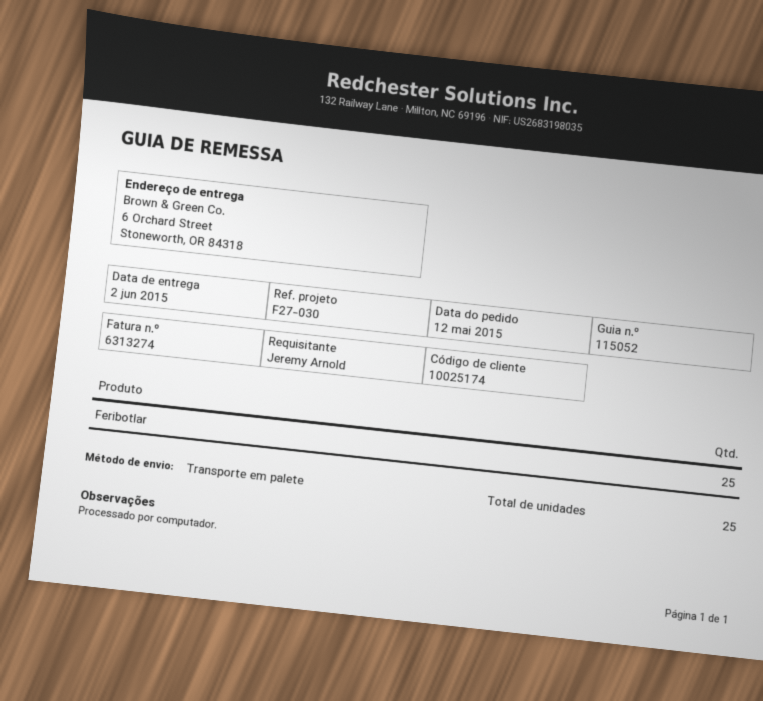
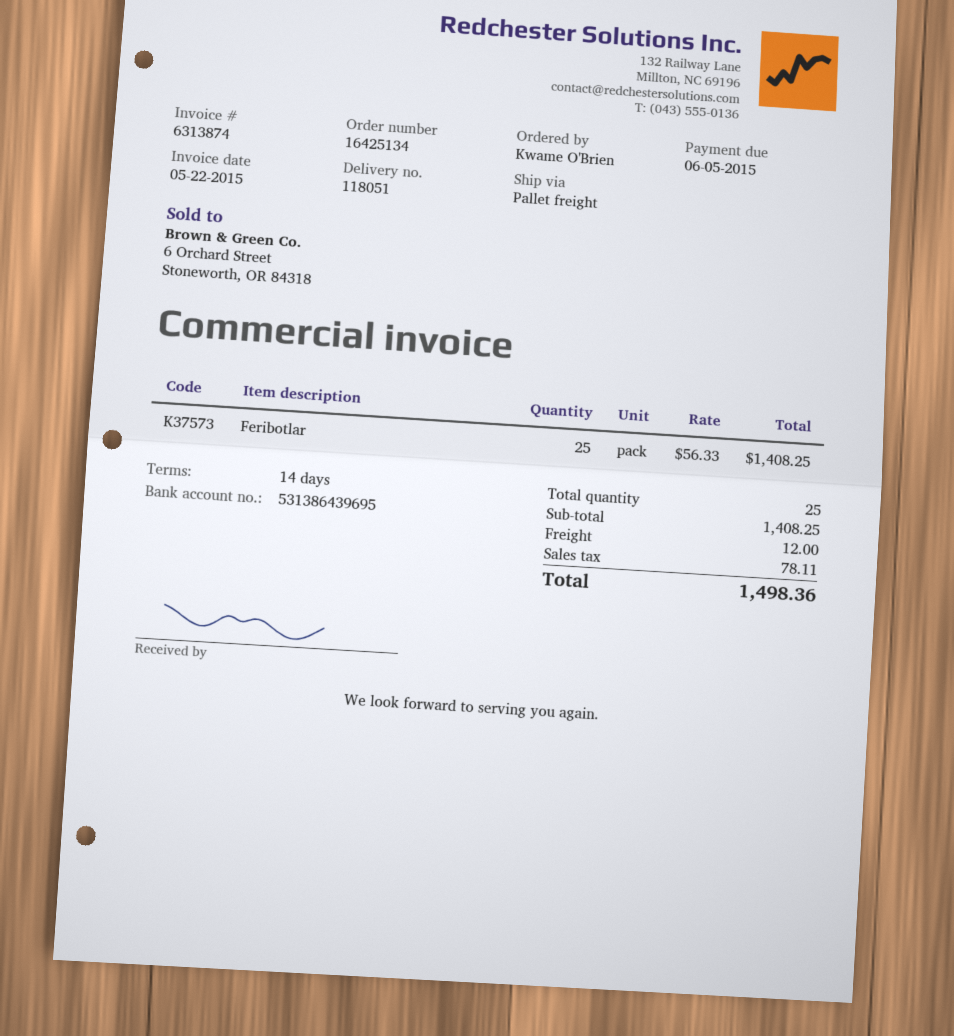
delivery note number: 115052 -> 118051
invoice number: 6313274 -> 6313874
ordered by: Jeremy Arnold -> Kwame O'Brien

